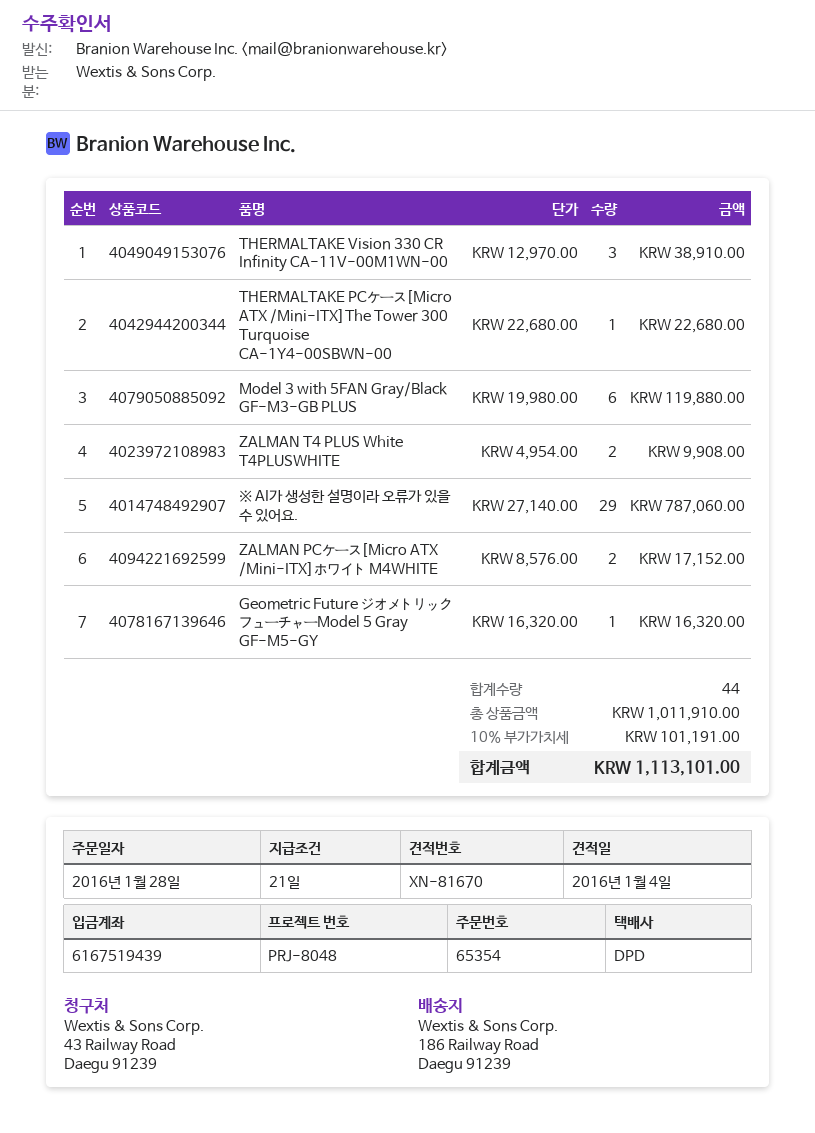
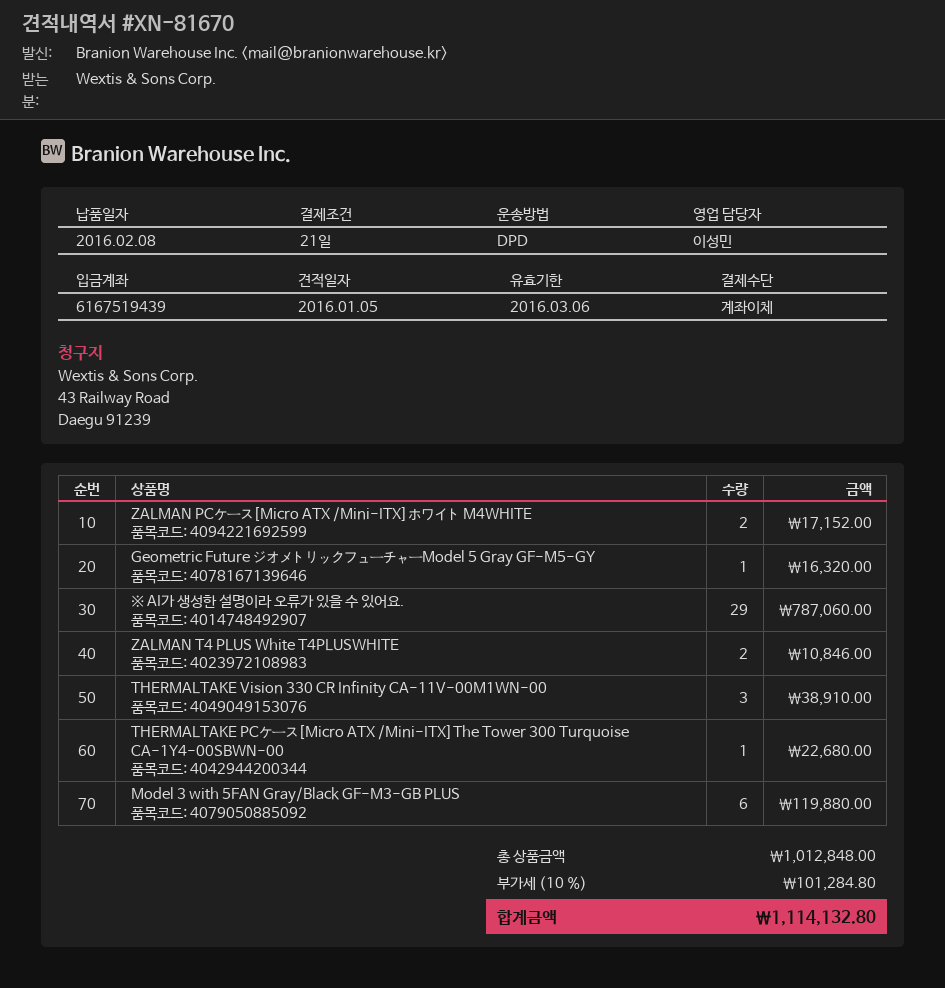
quote date: 2016-01-04 -> 2016-01-05
ZALMAN T4 PLUS White T4PLUSWHITE: 2 for 9908.00 -> 2 for 10846.00
subtotal: 1011910.00 -> 1012848.00
tax: 10% = 101191.00 -> 10% = 101284.80
total: 1113101.00 -> 1114132.80

